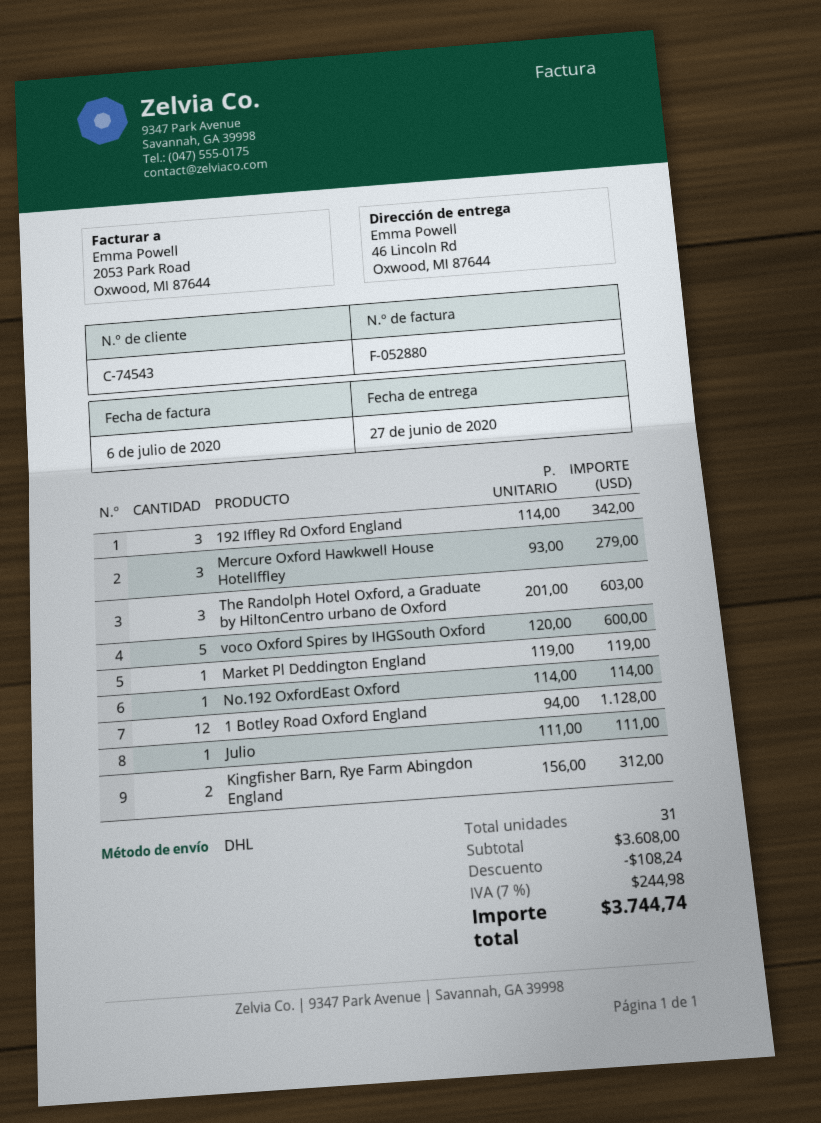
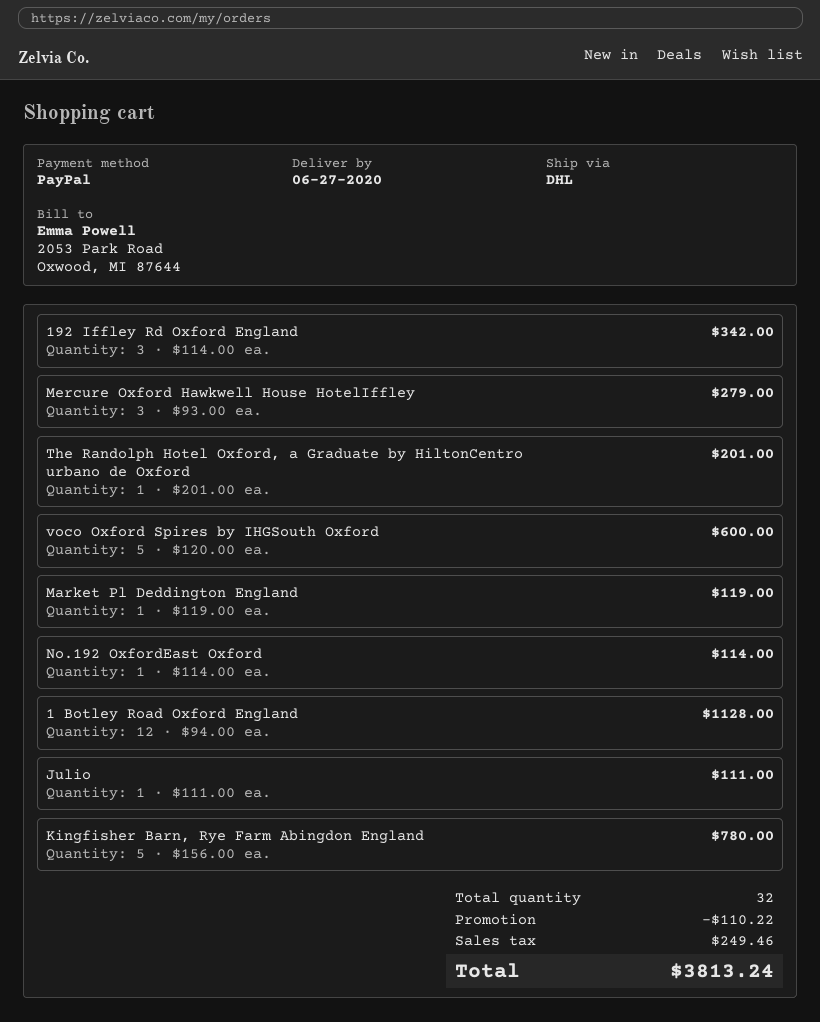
The Randolph Hotel Oxford, a Graduate by HiltonCentro urbano de Oxford: 3 x 201.00 = 603.00 -> 1 x 201.00 = 201.00
Kingfisher Barn, Rye Farm Abingdon England: 2 x 156.00 = 312.00 -> 5 x 156.00 = 780.00
total quantity: 31 -> 32
discount: 108.24 -> 110.22
tax: 244.98 -> 249.46
total: 3744.74 -> 3813.24

